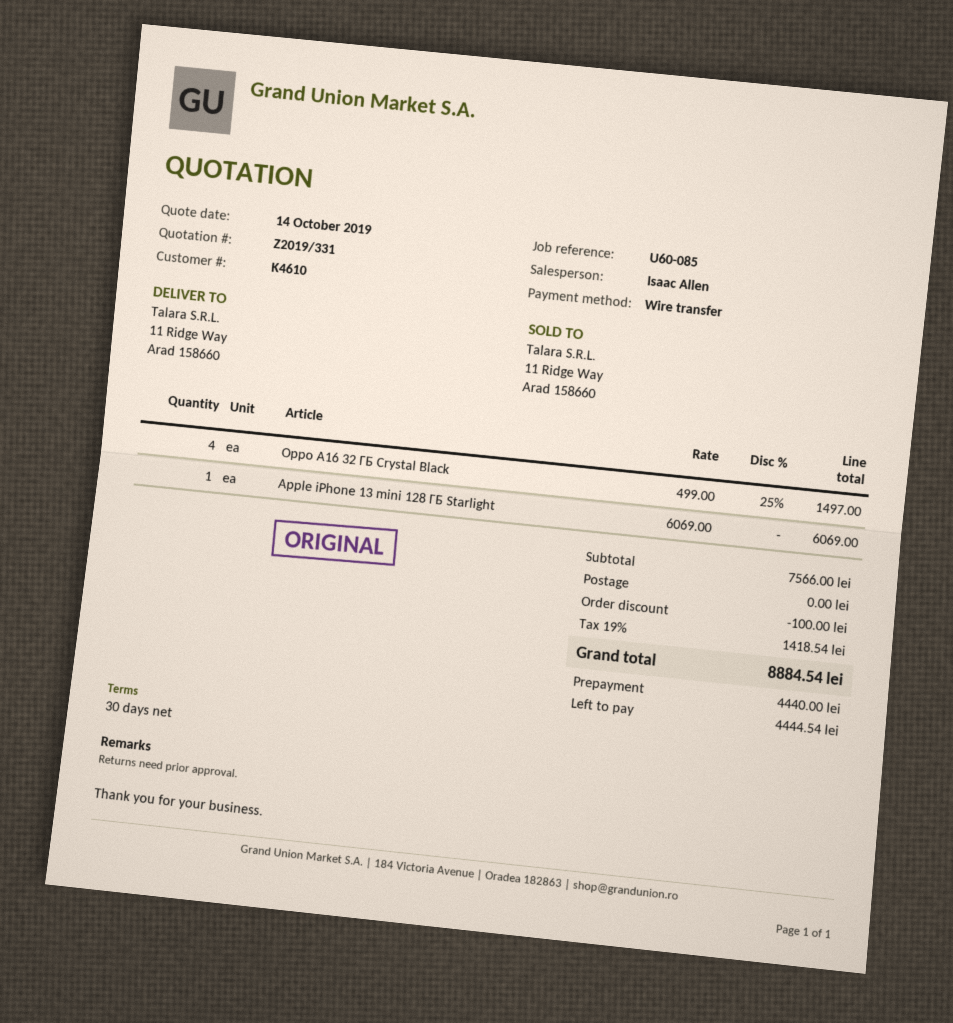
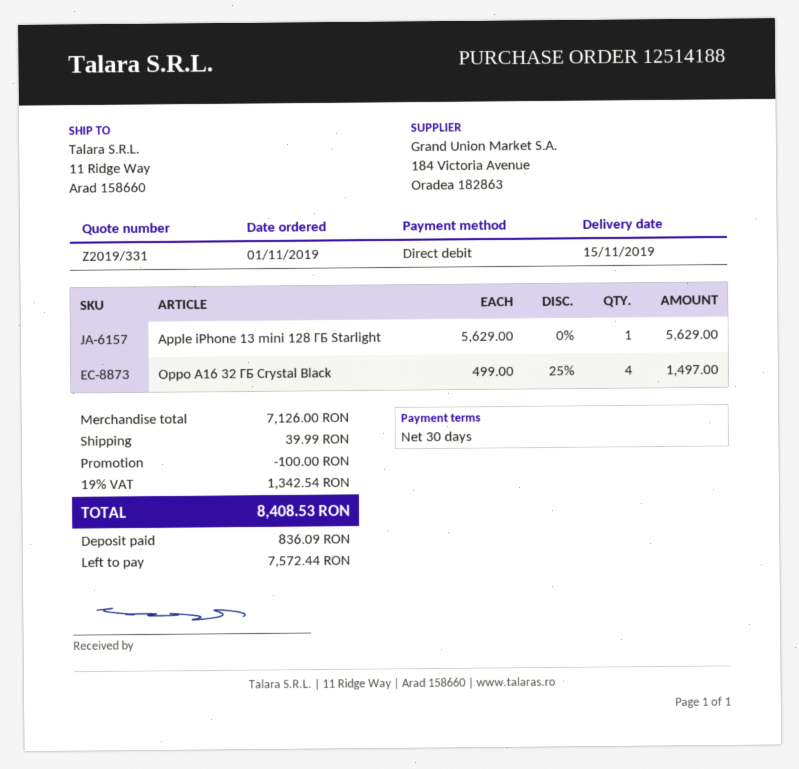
payment method: bank transfer -> direct debit
Apple iPhone 13 mini 128 ГБ Starlight: 1 x 6069.00 = 6069.00 -> 1 x 5629.00 = 5629.00
subtotal: 7566.00 -> 7126.00
shipping: 0.00 -> 39.99
tax: 19% = 1418.54 -> 19% = 1342.54
total: 8884.54 -> 8408.53
deposit: 4440.00 -> 836.09
balance: 4444.54 -> 7572.44

